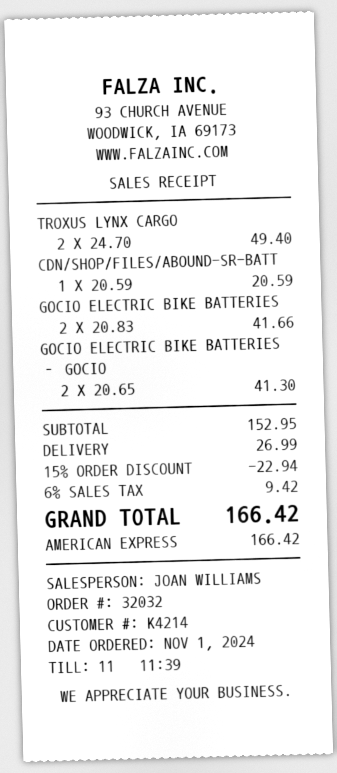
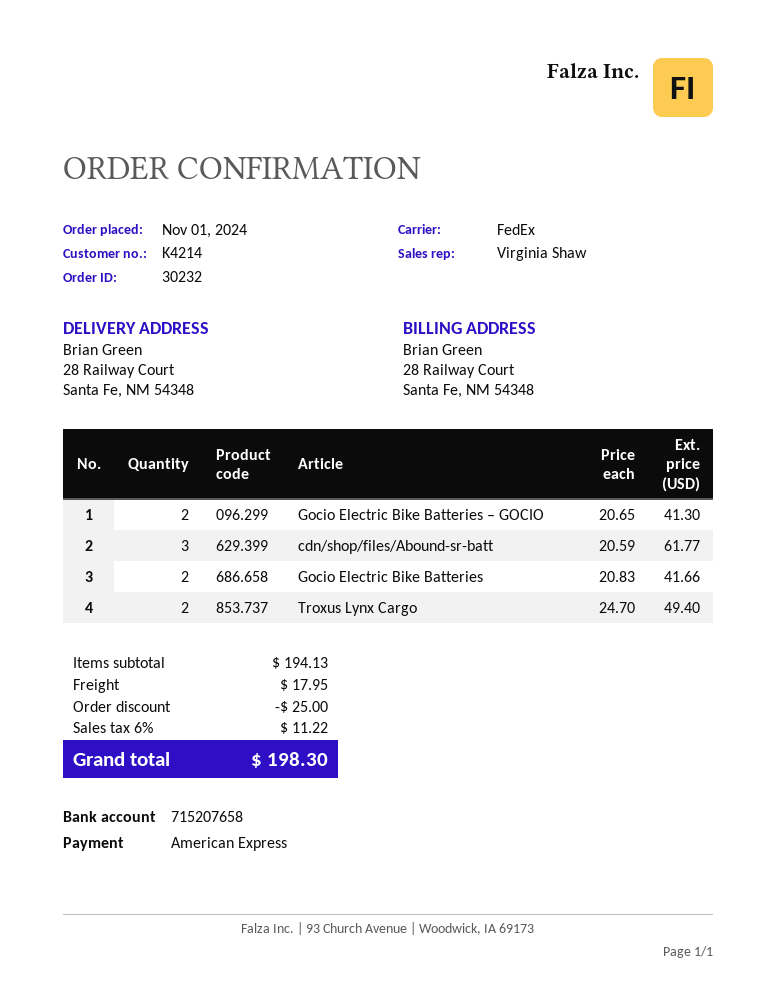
order number: 32032 -> 30232
sales rep: JOAN WILLIAMS -> Virginia Shaw
CDN/SHOP/FILES/ABOUND-SR-BATT: 1 x 20.59 = 20.59 -> 3 x 20.59 = 61.77
subtotal: 152.95 -> 194.13
discount: 22.94 -> 25.00
shipping: 26.99 -> 17.95
tax: 6% = 9.42 -> 6% = 11.22
total: 166.42 -> 198.30

